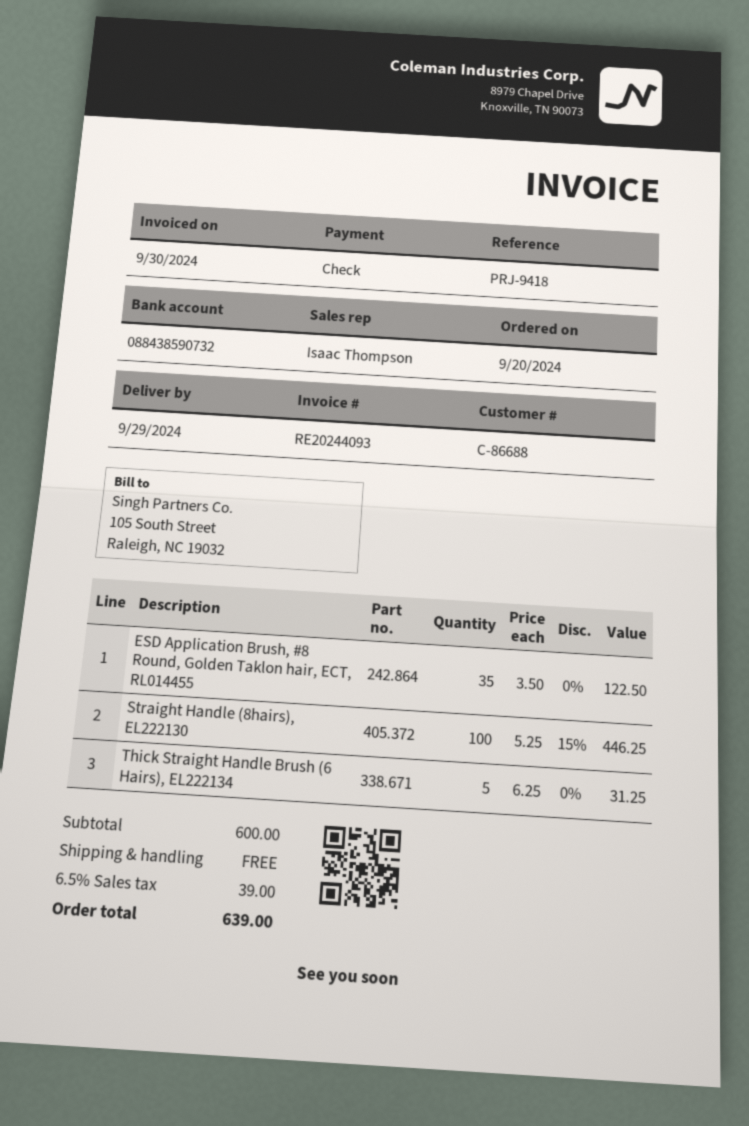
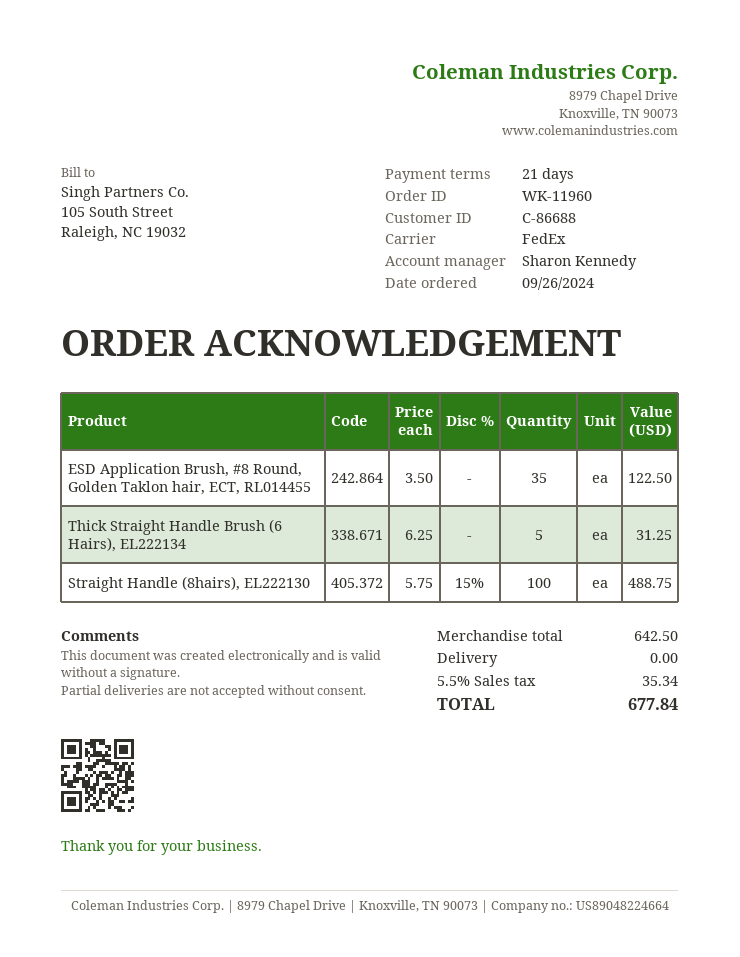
order date: 2024-09-20 -> 2024-09-26
sales rep: Isaac Thompson -> Sharon Kennedy
Straight Handle (8hairs), EL222130: 100 x 5.25 - 15% = 446.25 -> 100 x 5.75 - 15% = 488.75
subtotal: 600.00 -> 642.50
tax: 6.5% = 39.00 -> 5.5% = 35.34
total: 639.00 -> 677.84

